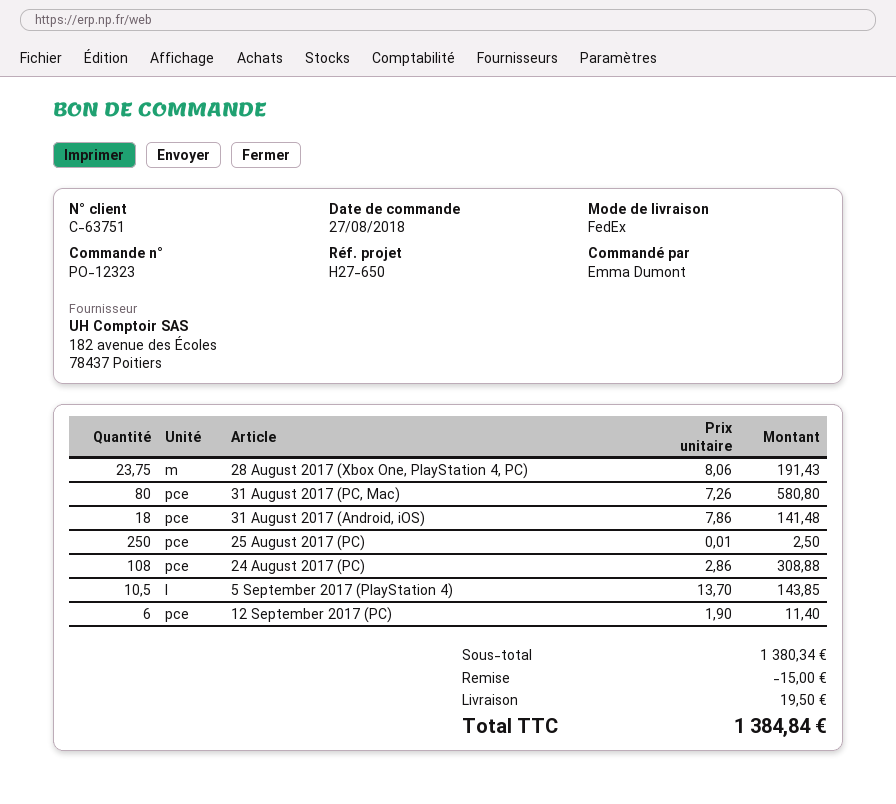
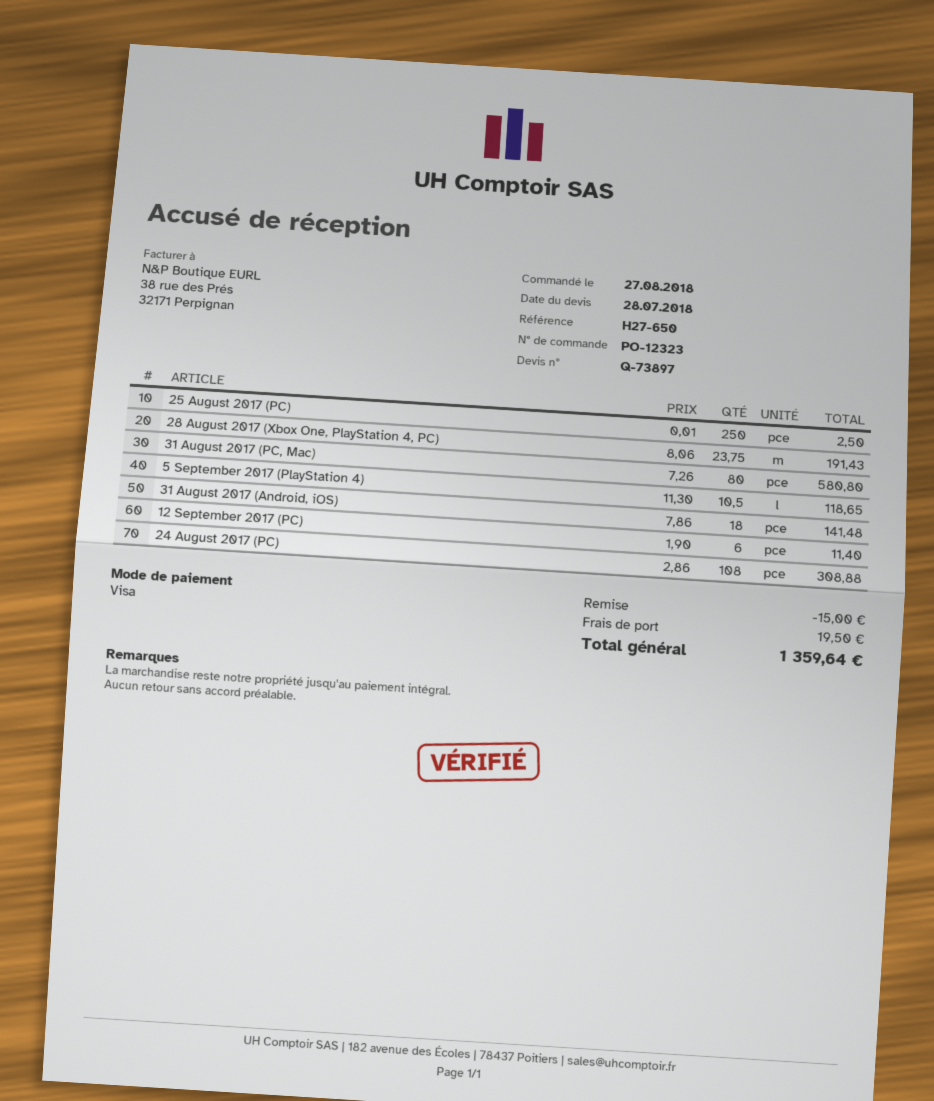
5 September 2017 (PlayStation 4): 10.5 x 13.70 = 143.85 -> 10.5 x 11.30 = 118.65
total: 1384.84 -> 1359.64

